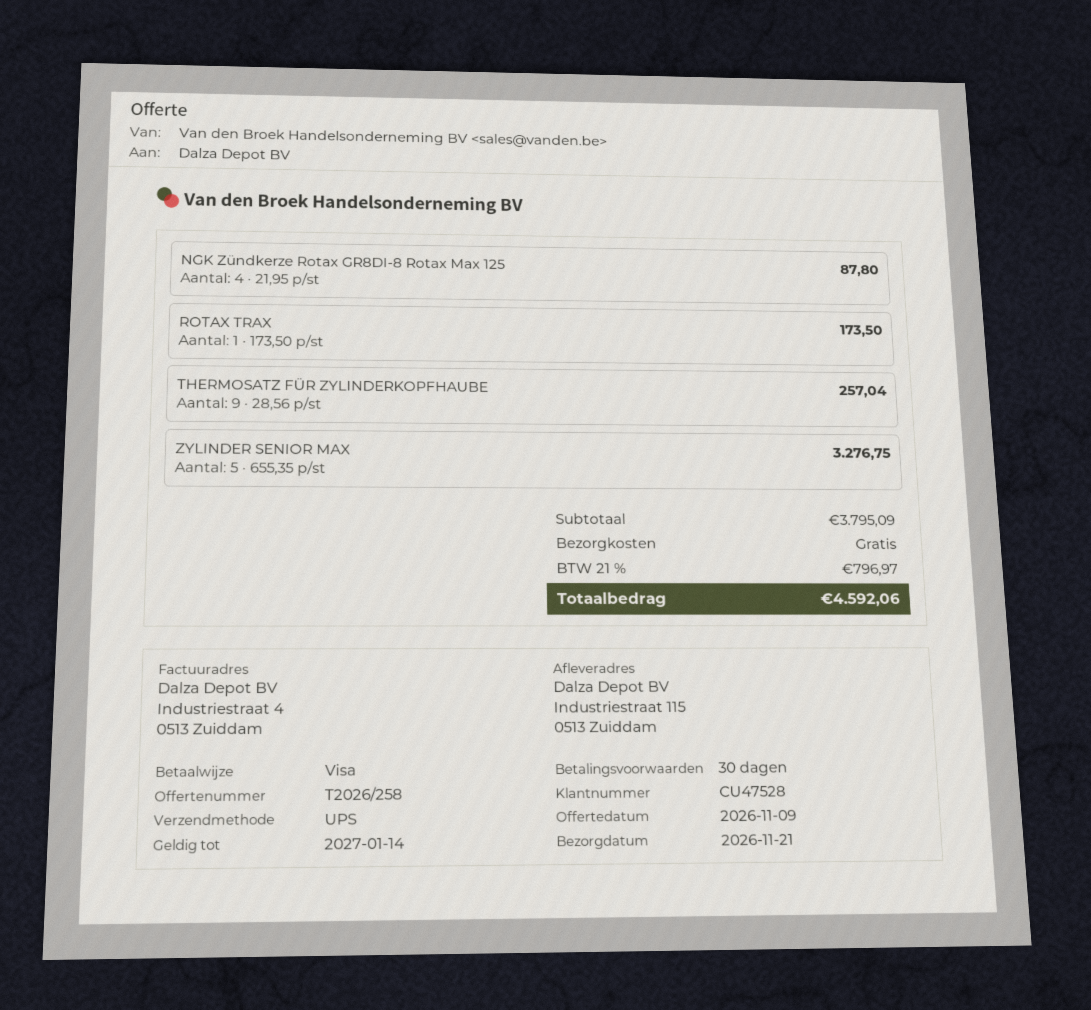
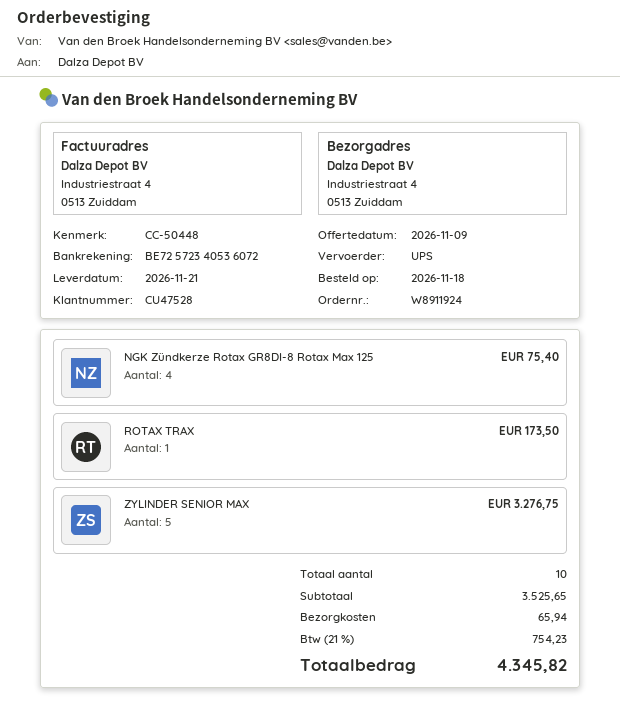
ship to: Industriestraat 115, 0513 Zuiddam -> Industriestraat 4, 0513 Zuiddam
NGK Zündkerze Rotax GR8DI-8 Rotax Max 125: 4 for 87.80 -> 4 for 75.40
THERMOSATZ FÜR ZYLINDERKOPFHAUBE: 9 for 257.04 -> none
subtotal: 3795.09 -> 3525.65
shipping: 0.00 -> 65.94
tax: 21% = 796.97 -> 21% = 754.23
total: 4592.06 -> 4345.82

